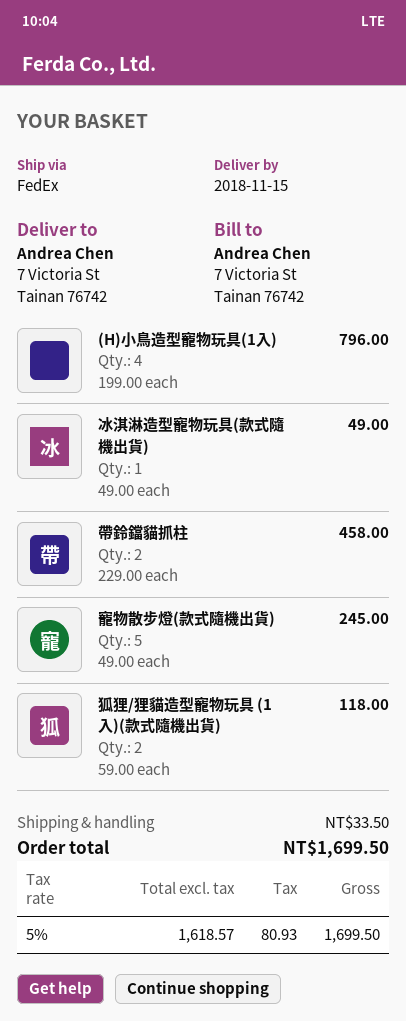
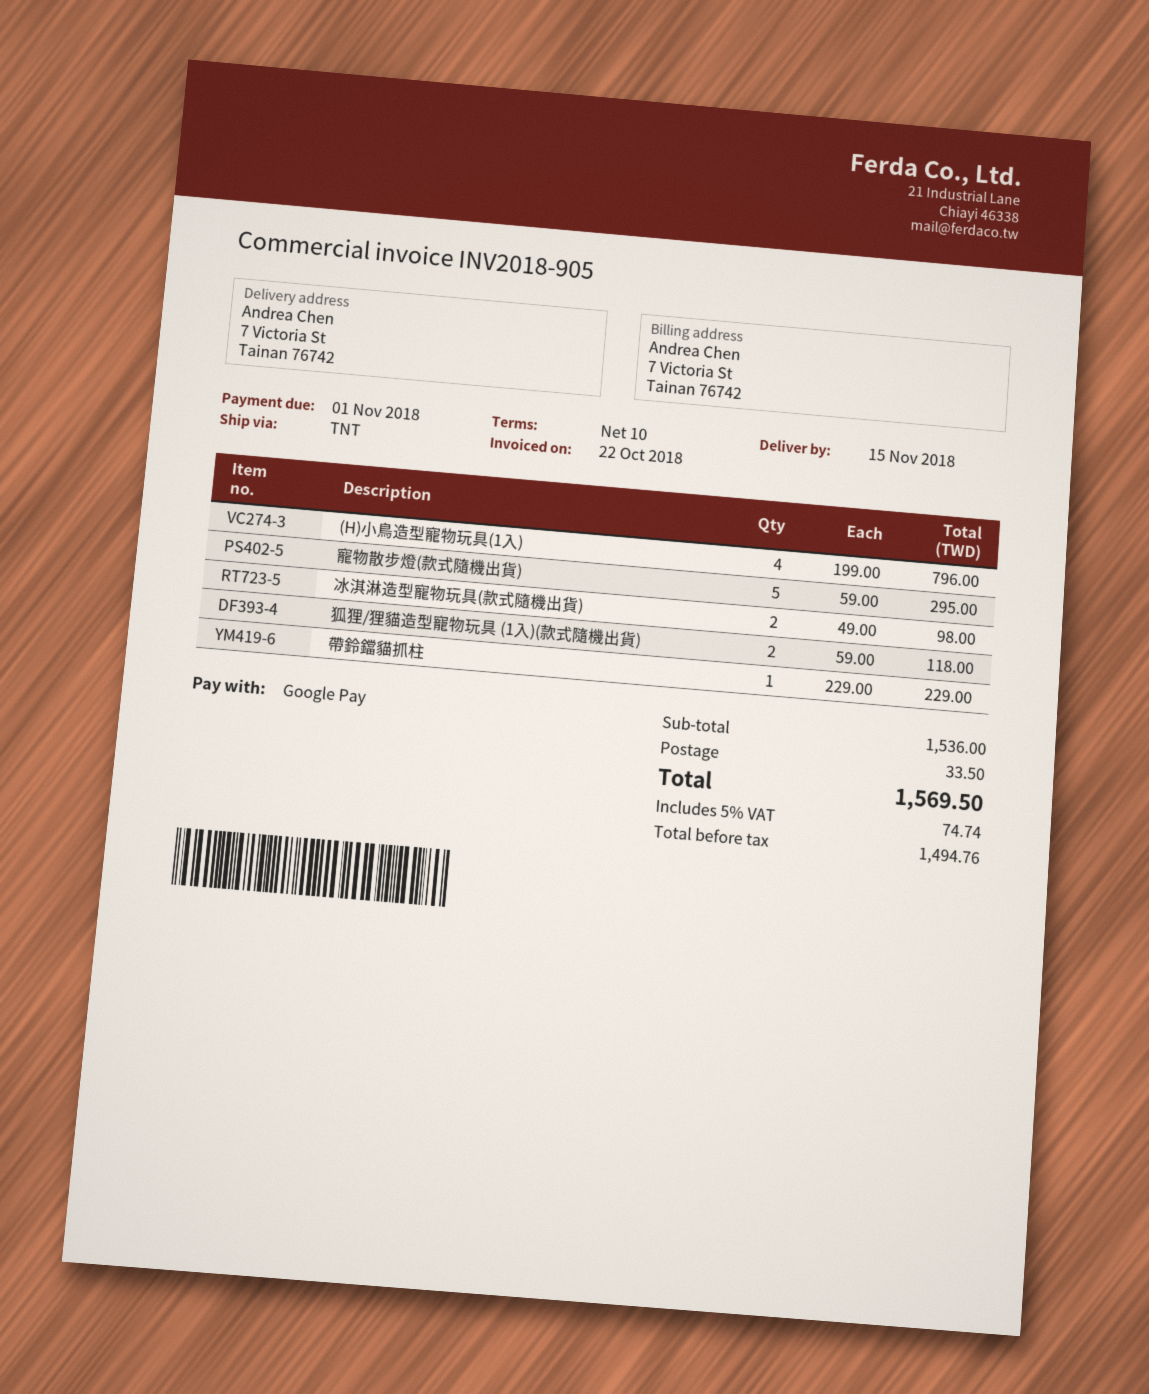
shipping method: FedEx -> TNT
冰淇淋造型寵物玩具(款式隨機出貨): 1 x 49.00 = 49.00 -> 2 x 49.00 = 98.00
帶鈴鐺貓抓柱: 2 x 229.00 = 458.00 -> 1 x 229.00 = 229.00
寵物散步燈(款式隨機出貨): 5 x 49.00 = 245.00 -> 5 x 59.00 = 295.00
net: 1618.57 -> 1494.76
tax: 5% = 80.93 -> 5% = 74.74
total: 1699.50 -> 1569.50

